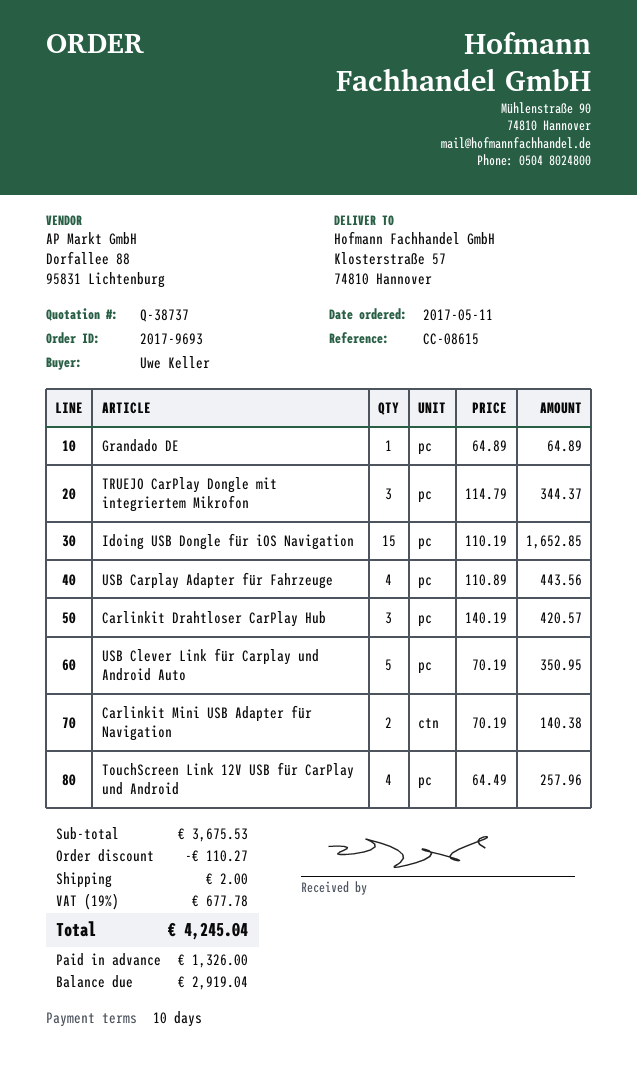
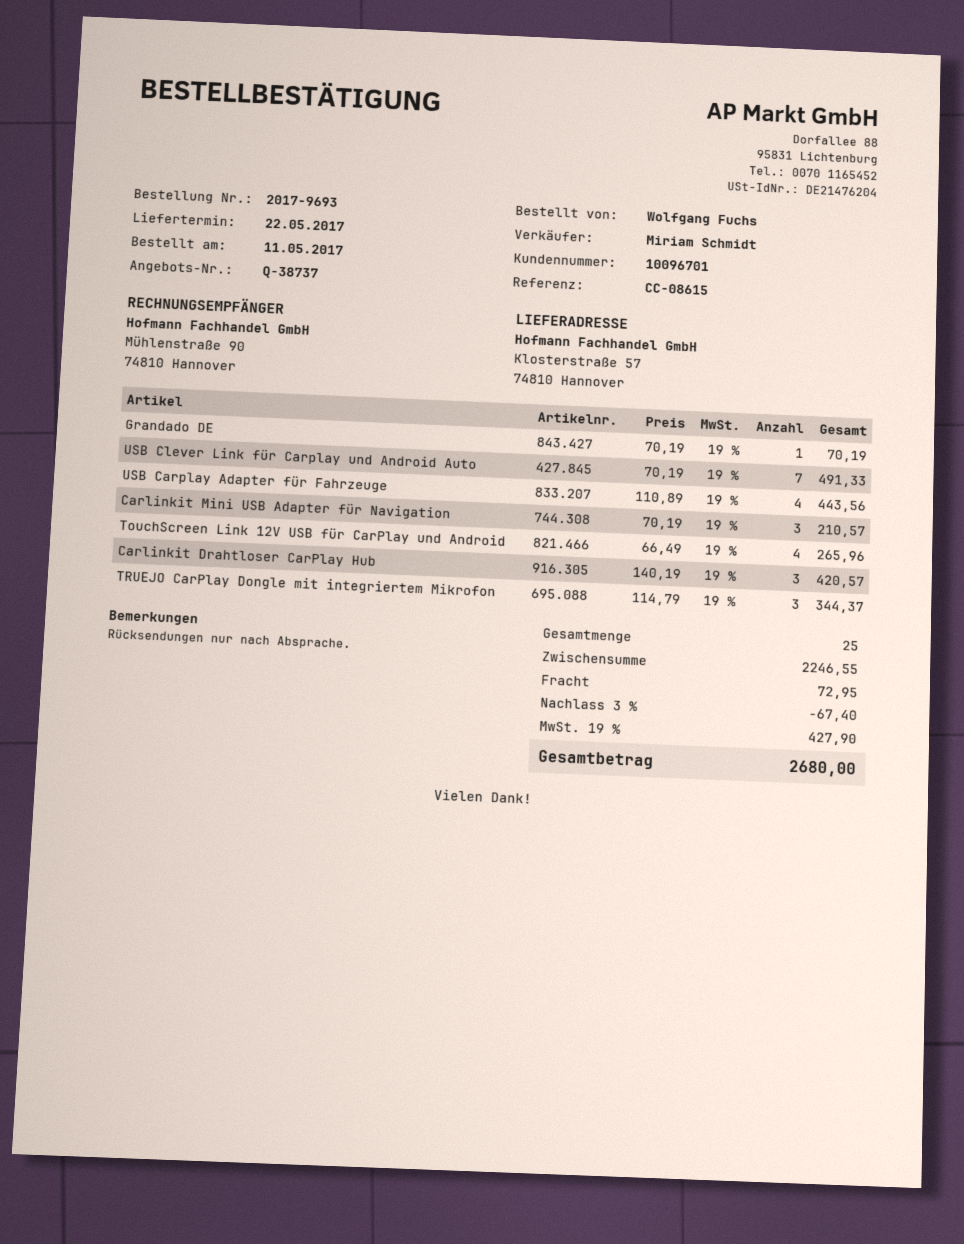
ordered by: Uwe Keller -> Wolfgang Fuchs
Grandado DE: 1 x 64.89 = 64.89 -> 1 x 70.19 = 70.19
Idoing USB Dongle für iOS Navigation: 15 x 110.19 = 1652.85 -> none
USB Clever Link für Carplay und Android Auto: 5 x 70.19 = 350.95 -> 7 x 70.19 = 491.33
Carlinkit Mini USB Adapter für Navigation: 2 x 70.19 = 140.38 -> 3 x 70.19 = 210.57
TouchScreen Link 12V USB für CarPlay und Android: 4 x 64.49 = 257.96 -> 4 x 66.49 = 265.96
subtotal: 3675.53 -> 2246.55
discount: 110.27 -> 67.40
shipping: 2.00 -> 72.95
tax: 19% = 677.78 -> 19% = 427.90
total: 4245.04 -> 2680.00

